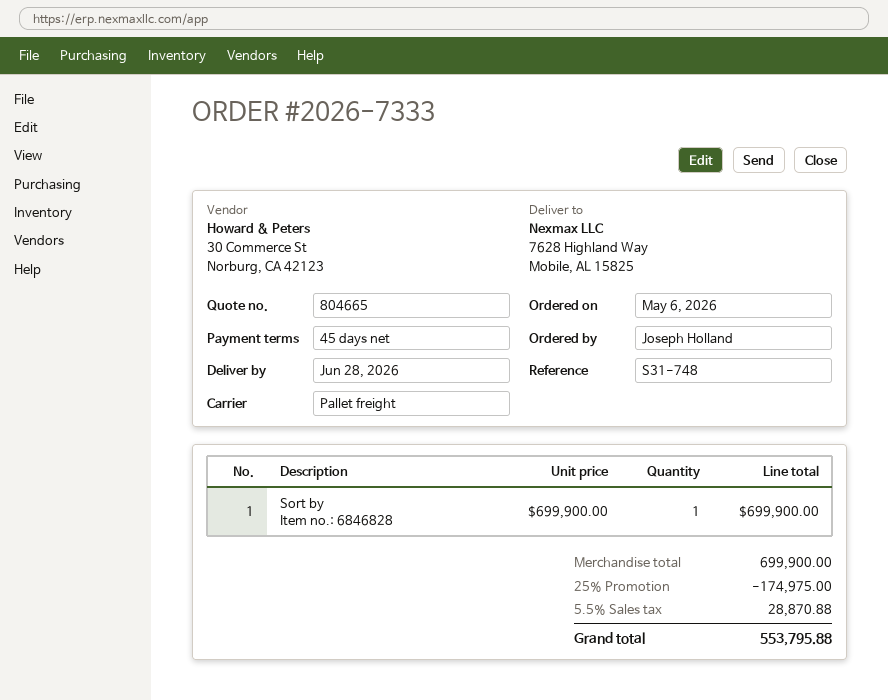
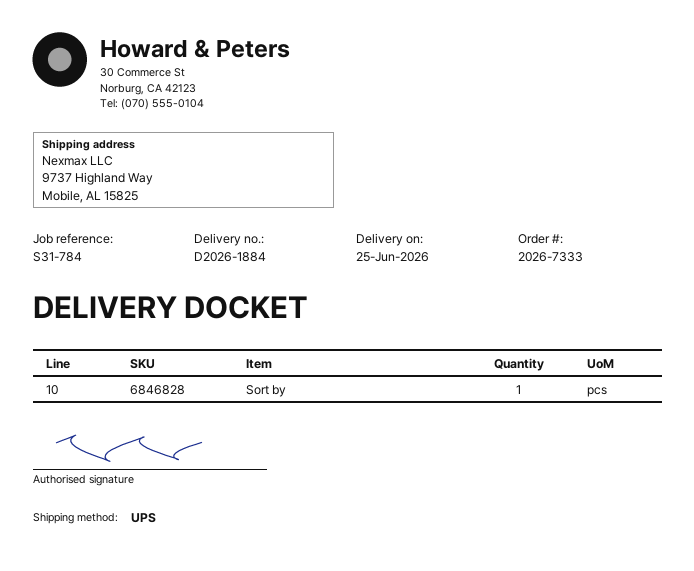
delivery date: 2026-06-28 -> 2026-06-25
reference: S31-748 -> S31-784
shipping method: pallet freight -> UPS
ship to: 7628 Highland Way, Mobile, AL 15825 -> 9737 Highland Way, Mobile, AL 15825

